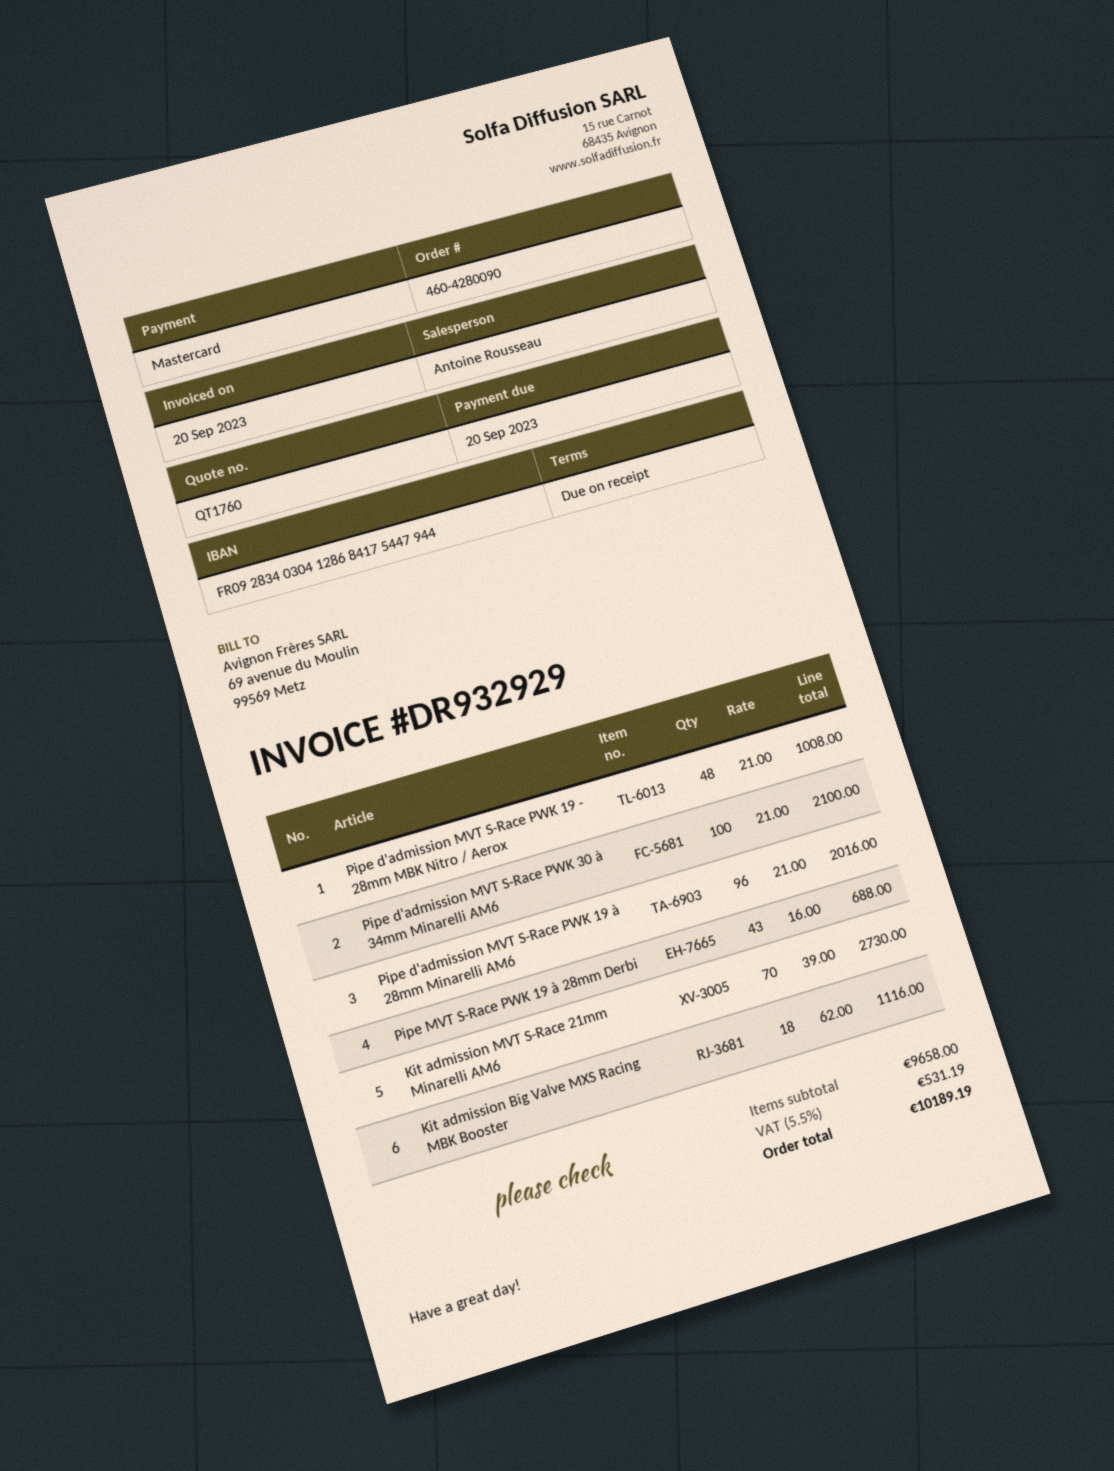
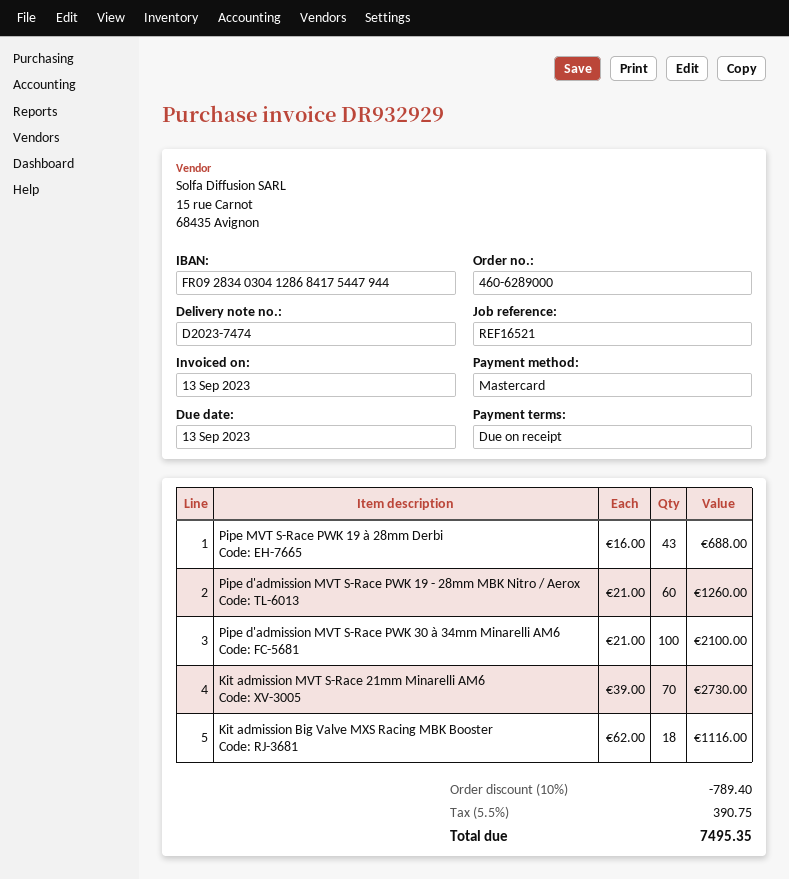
order number: 460-4280090 -> 460-6289000
invoice date: 2023-09-20 -> 2023-09-13
due date: 2023-09-20 -> 2023-09-13
Pipe d'admission MVT S-Race PWK 19 - 28mm MBK Nitro / Aerox: 48 x 21.00 = 1008.00 -> 60 x 21.00 = 1260.00
Pipe d'admission MVT S-Race PWK 19 à 28mm Minarelli AM6: 96 x 21.00 = 2016.00 -> none
discount: none -> 10% = 789.40
tax: 5.5% = 531.19 -> 5.5% = 390.75
total: 10189.19 -> 7495.35

